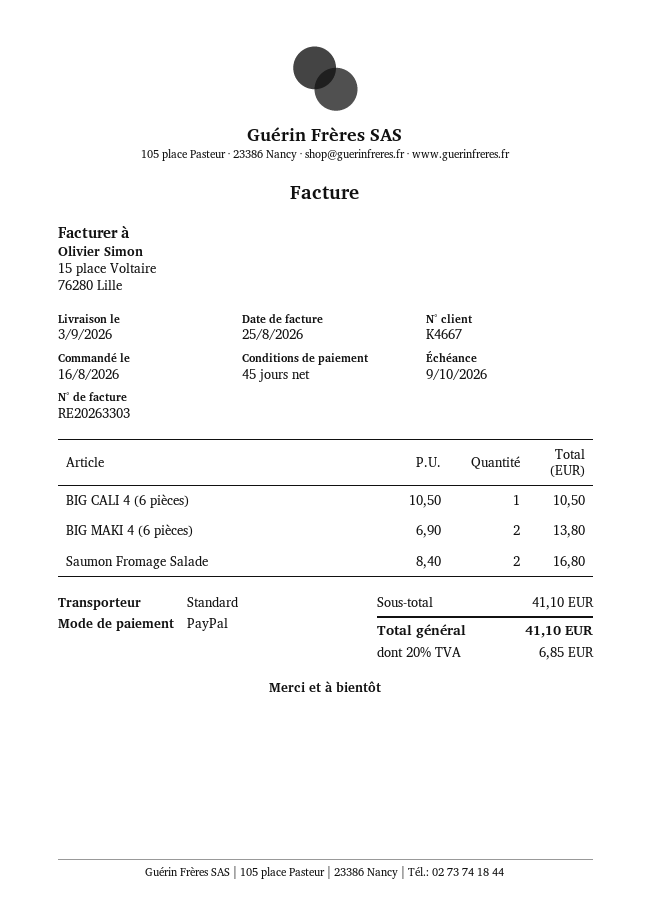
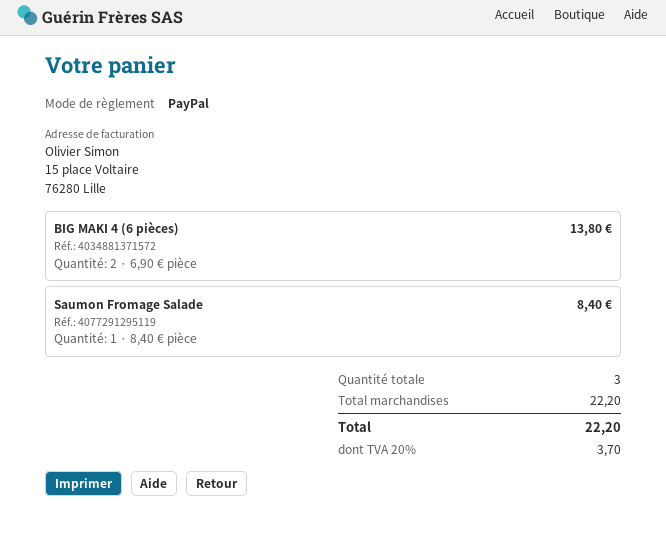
BIG CALI 4 (6 pièces): 1 x 10.50 = 10.50 -> none
Saumon Fromage Salade: 2 x 8.40 = 16.80 -> 1 x 8.40 = 8.40
subtotal: 41.10 -> 22.20
tax: 20% = 6.85 -> 20% = 3.70
total: 41.10 -> 22.20

